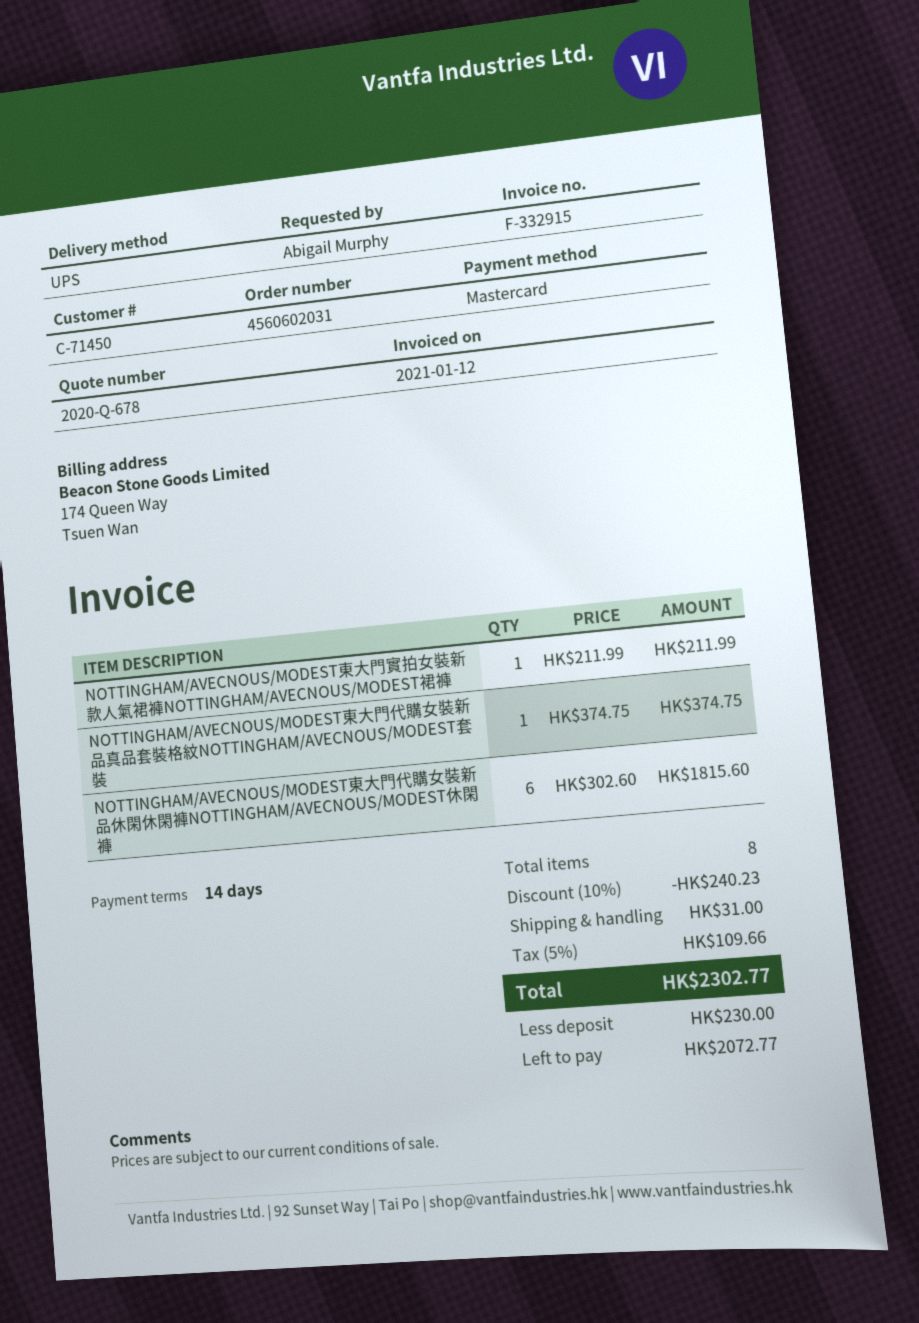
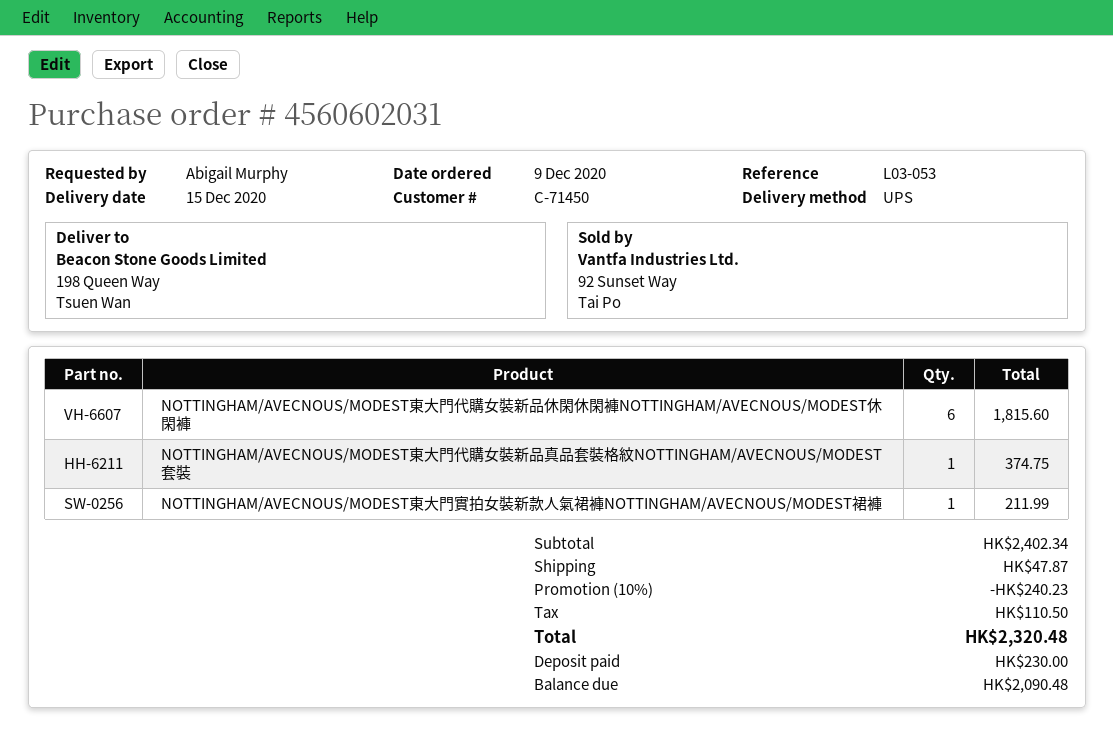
shipping: 31.00 -> 47.87
tax: 109.66 -> 110.50
total: 2302.77 -> 2320.48
balance: 2072.77 -> 2090.48

